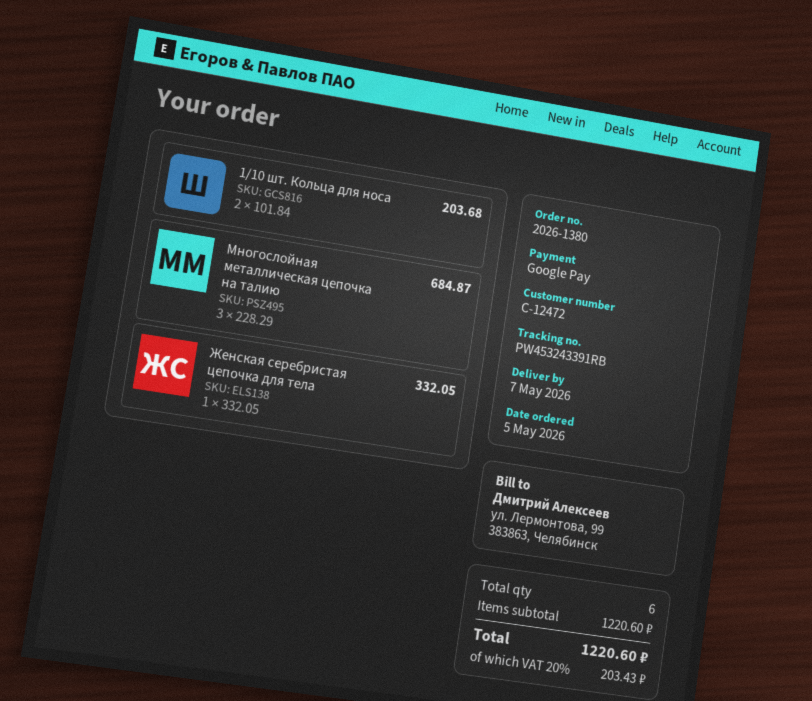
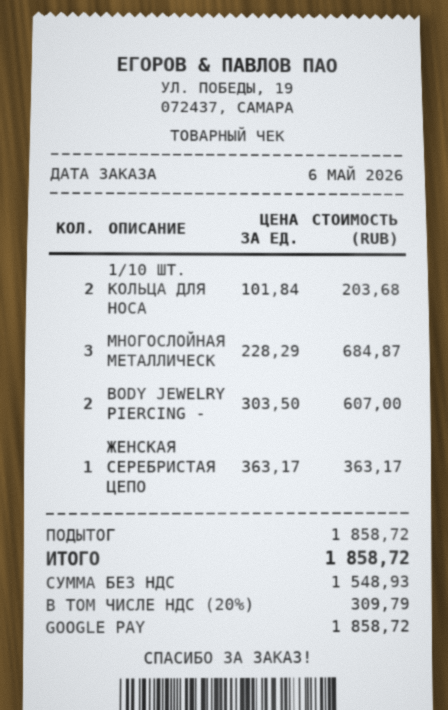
order date: 2026-05-05 -> 2026-05-06
Женская серебристая цепочка для тела: 1 x 332.05 = 332.05 -> 1 x 363.17 = 363.17
BODY JEWELRY PIERCING -: none -> 2 x 303.50 = 607.00
subtotal: 1220.60 -> 1858.72
tax: 20% = 203.43 -> 20% = 309.79
total: 1220.60 -> 1858.72

